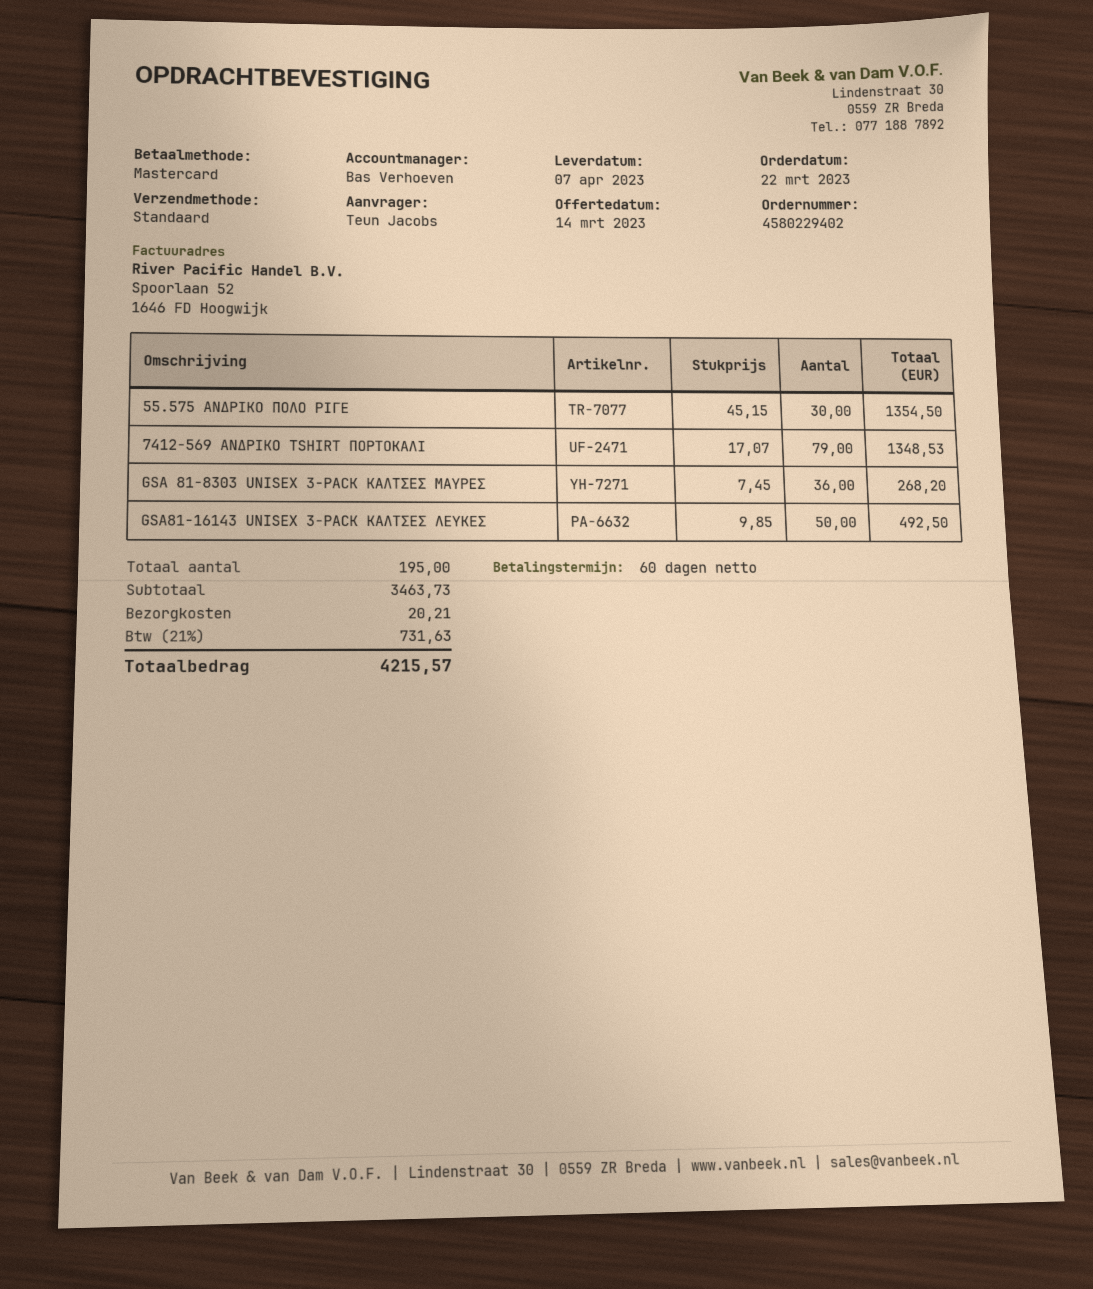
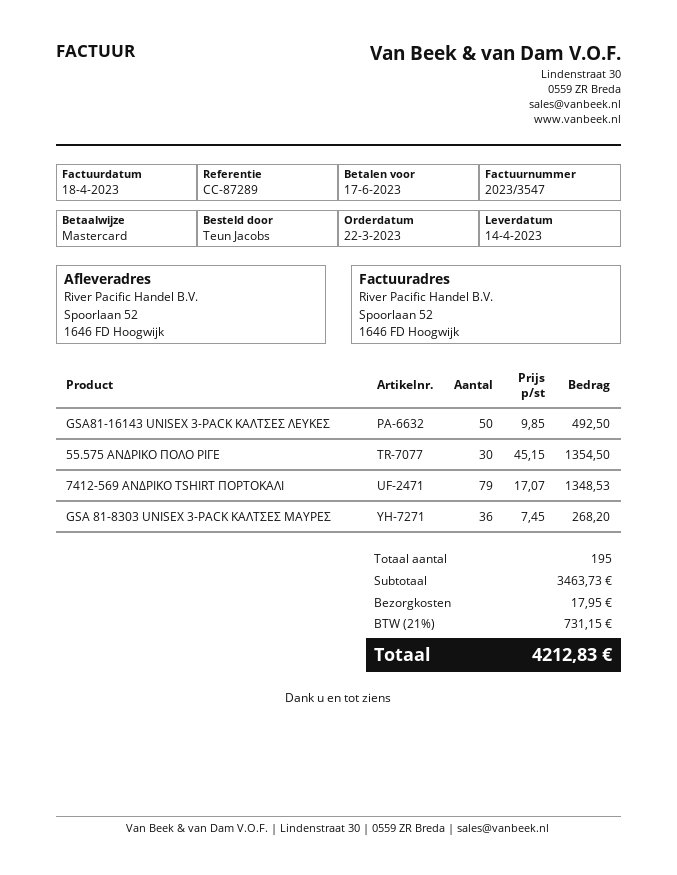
delivery date: 2023-04-07 -> 2023-04-14
shipping: 20.21 -> 17.95
tax: 21% = 731.63 -> 21% = 731.15
total: 4215.57 -> 4212.83

